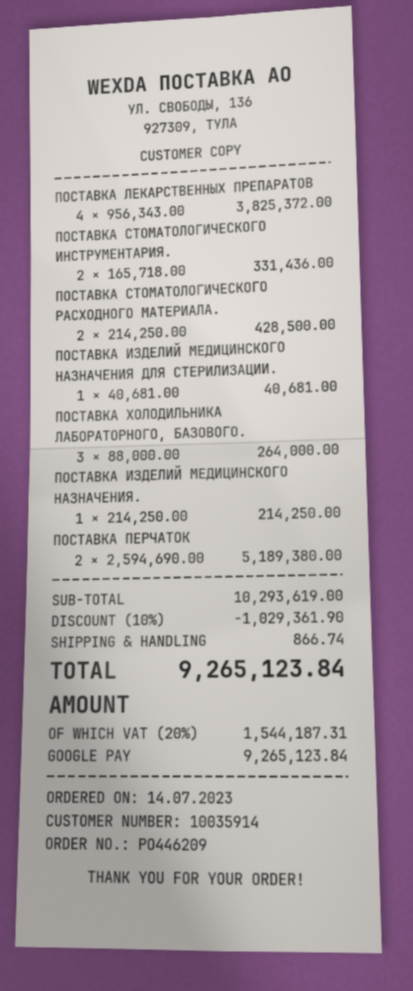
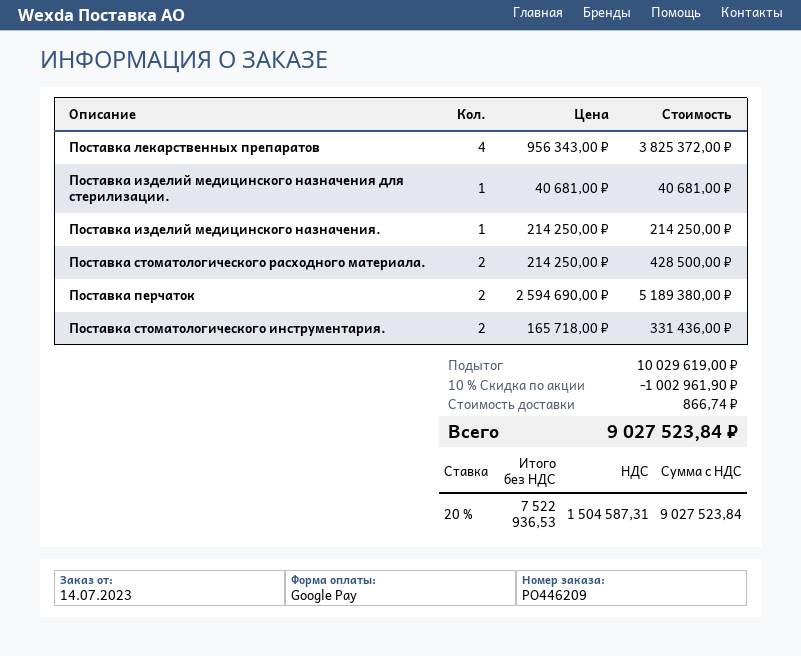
ПОСТАВКА ХОЛОДИЛЬНИКА ЛАБОРАТОРНОГО, БАЗОВОГО.: 3 x 88000.00 = 264000.00 -> none
subtotal: 10293619.00 -> 10029619.00
discount: 10% = 1029361.90 -> 10% = 1002961.90
tax: 20% = 1544187.31 -> 20% = 1504587.31
total: 9265123.84 -> 9027523.84

